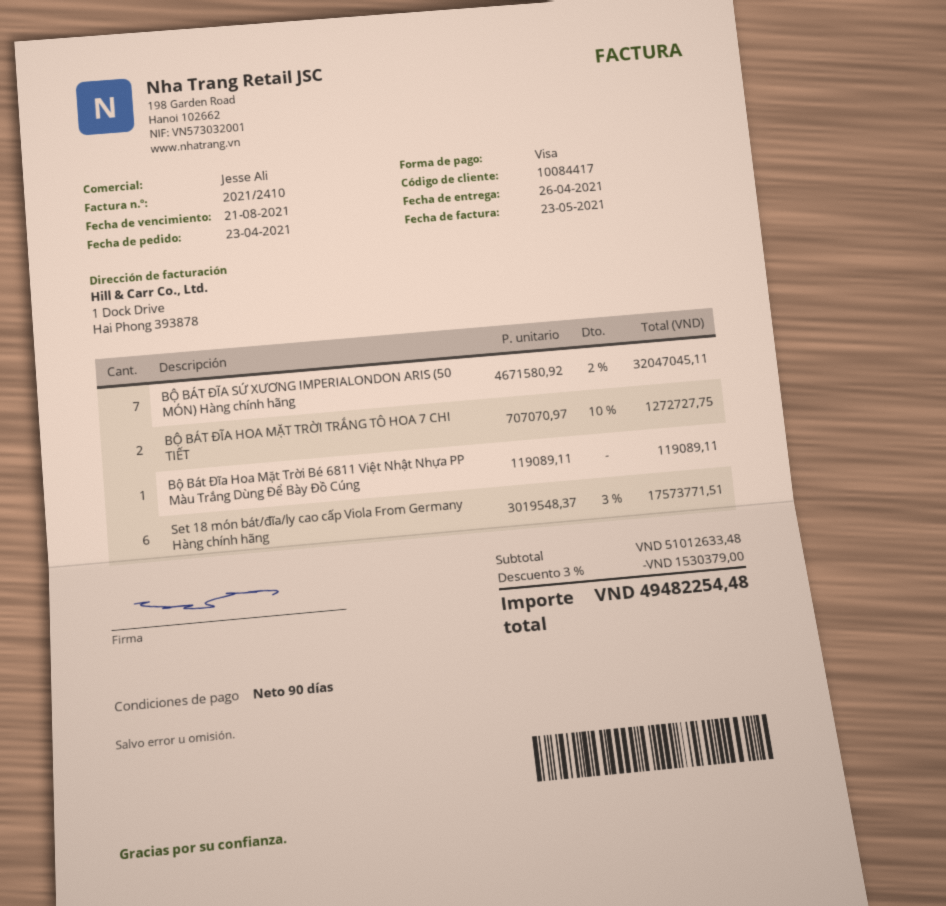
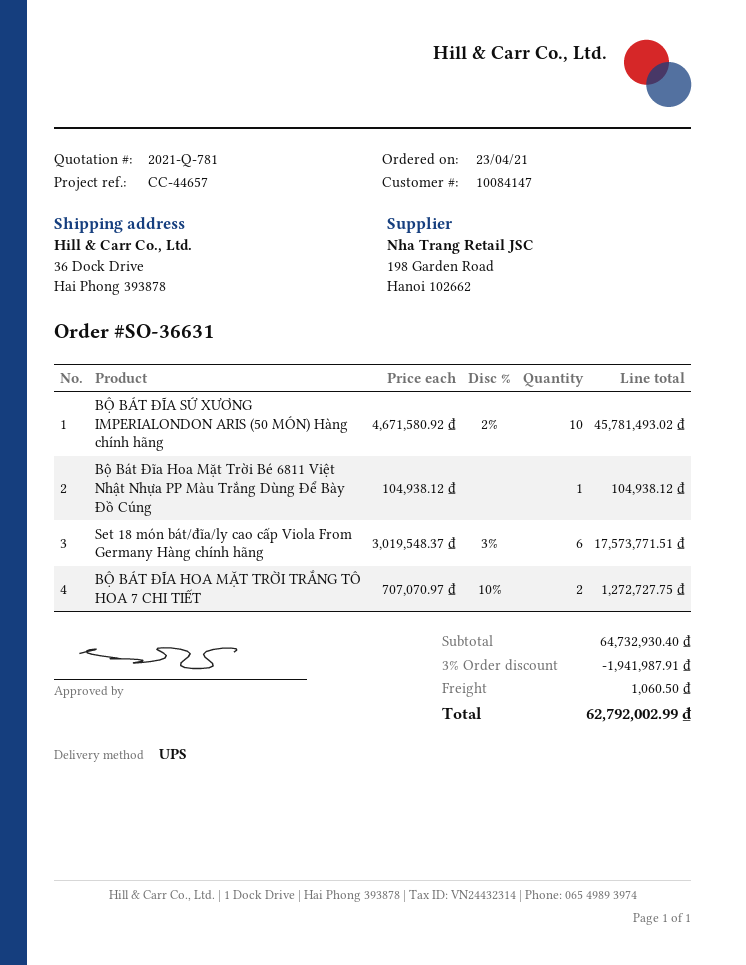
customer number: 10084417 -> 10084147
BỘ BÁT ĐĨA SỨ XƯƠNG IMPERIALONDON ARIS (50 MÓN) Hàng chính hãng: 7 x 4671580.92 - 2% = 32047045.11 -> 10 x 4671580.92 - 2% = 45781493.02
Bộ Bát Đĩa Hoa Mặt Trời Bé 6811 Việt Nhật Nhựa PP Màu Trắng Dùng Để Bày Đồ Cúng: 1 x 119089.11 = 119089.11 -> 1 x 104938.12 = 104938.12
subtotal: 51012633.48 -> 64732930.40
discount: 3% = 1530379.00 -> 3% = 1941987.91
shipping: none -> 1060.50
total: 49482254.48 -> 62792002.99

